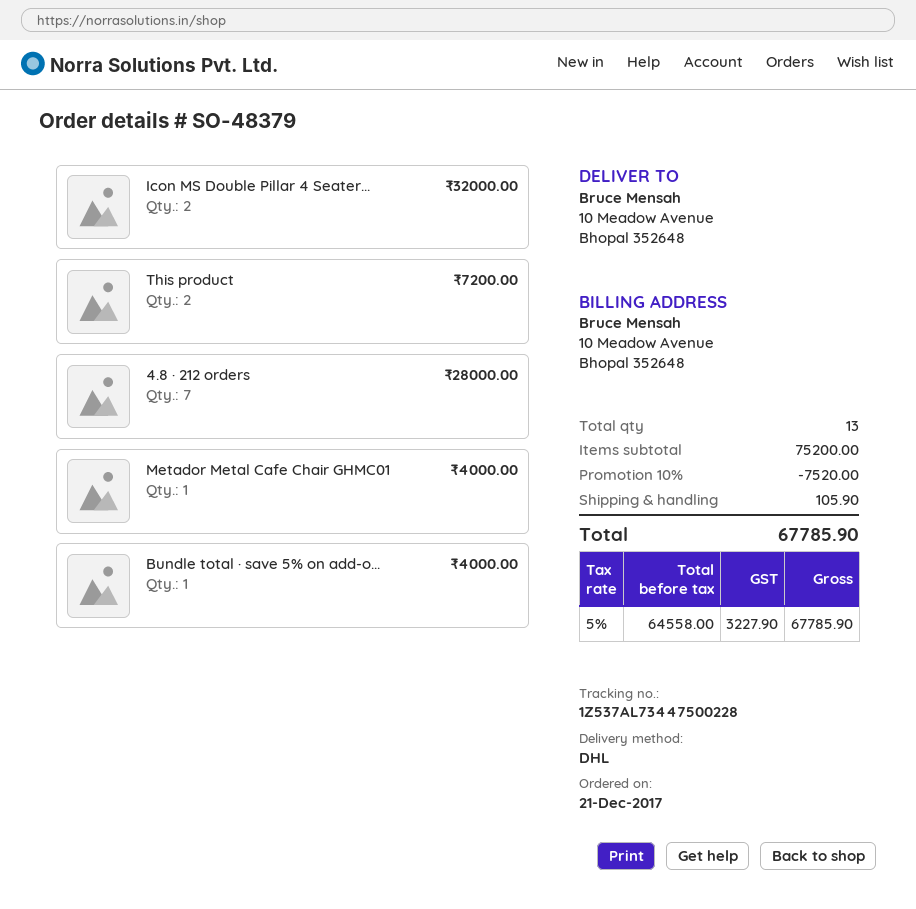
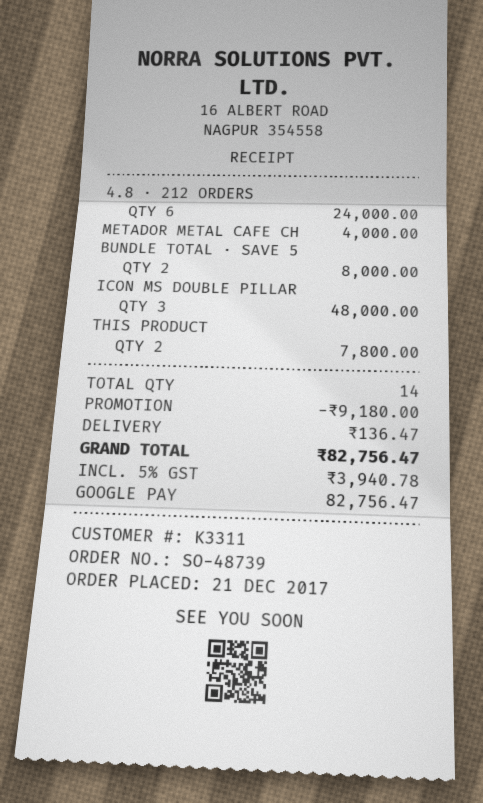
order number: SO-48379 -> SO-48739
Icon MS Double Pillar 4 Seater...: 2 for 32000.00 -> 3 for 48000.00
This product: 2 for 7200.00 -> 2 for 7800.00
4.8 · 212 orders: 7 for 28000.00 -> 6 for 24000.00
Bundle total · save 5% on add-o...: 1 for 4000.00 -> 2 for 8000.00
total quantity: 13 -> 14
discount: 7520.00 -> 9180.00
shipping: 105.90 -> 136.47
tax: 5% = 3227.90 -> 5% = 3940.78
total: 67785.90 -> 82756.47

